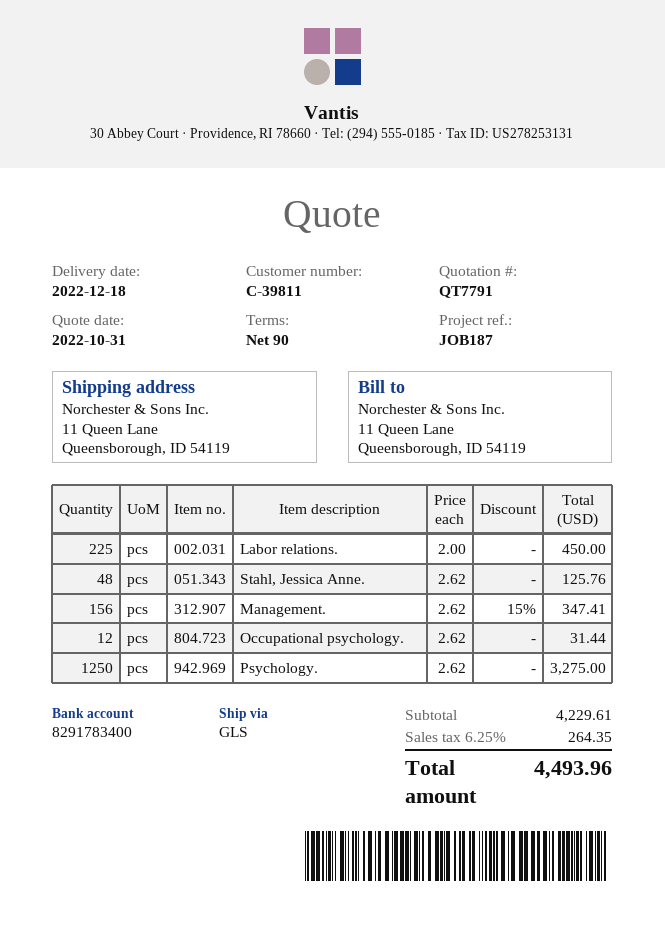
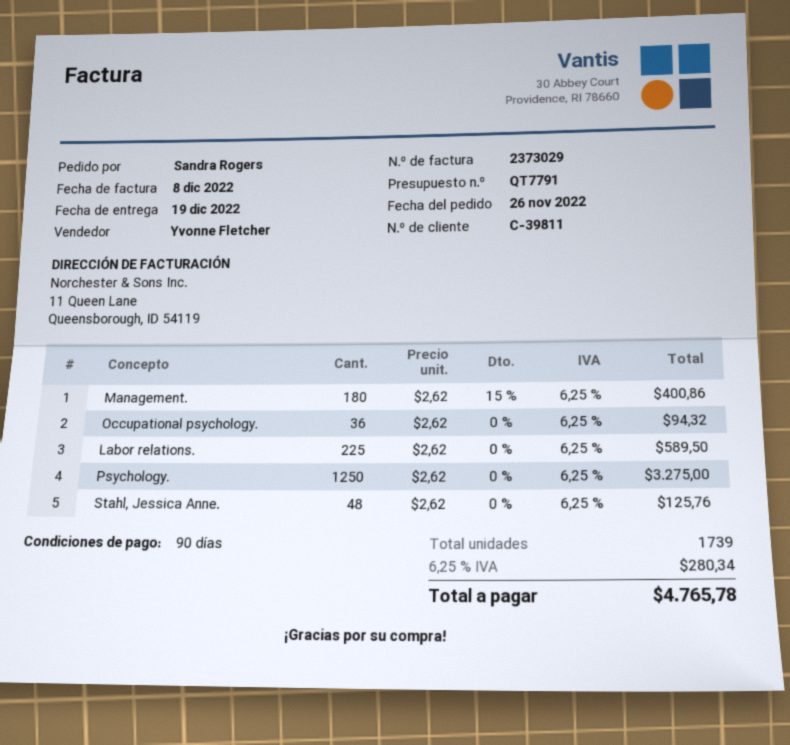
delivery date: 2022-12-18 -> 2022-12-19
Labor relations.: 225 x 2.00 = 450.00 -> 225 x 2.62 = 589.50
Management.: 156 x 2.62 - 15% = 347.41 -> 180 x 2.62 - 15% = 400.86
Occupational psychology.: 12 x 2.62 = 31.44 -> 36 x 2.62 = 94.32
tax: 6.25% = 264.35 -> 6.25% = 280.34
total: 4493.96 -> 4765.78

